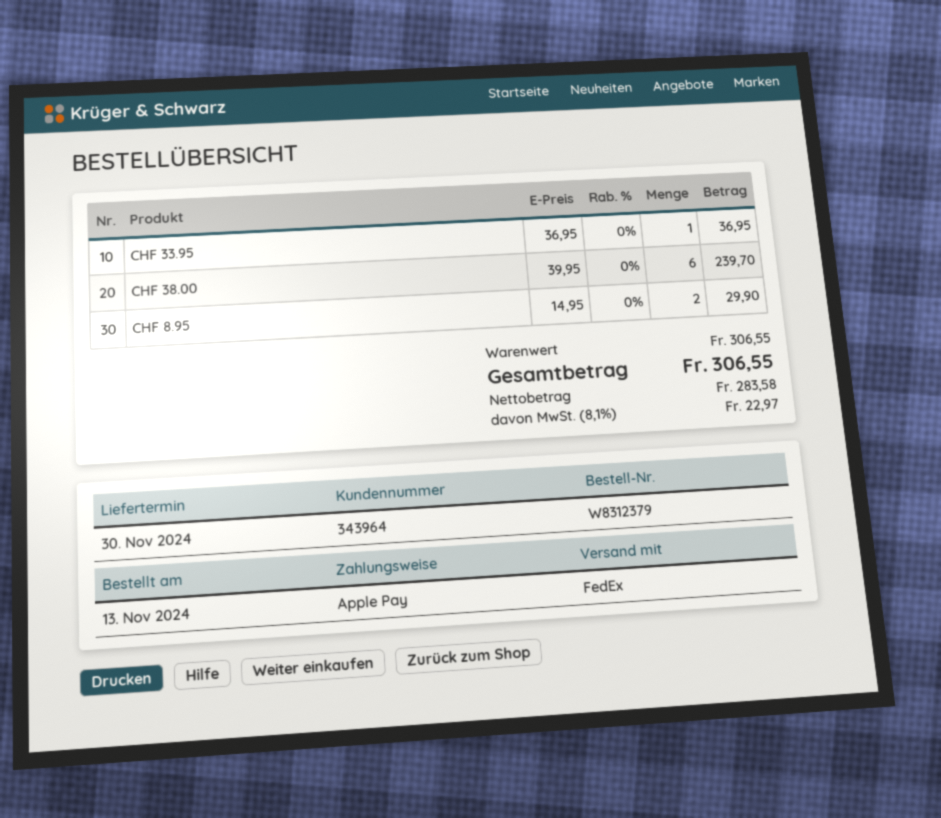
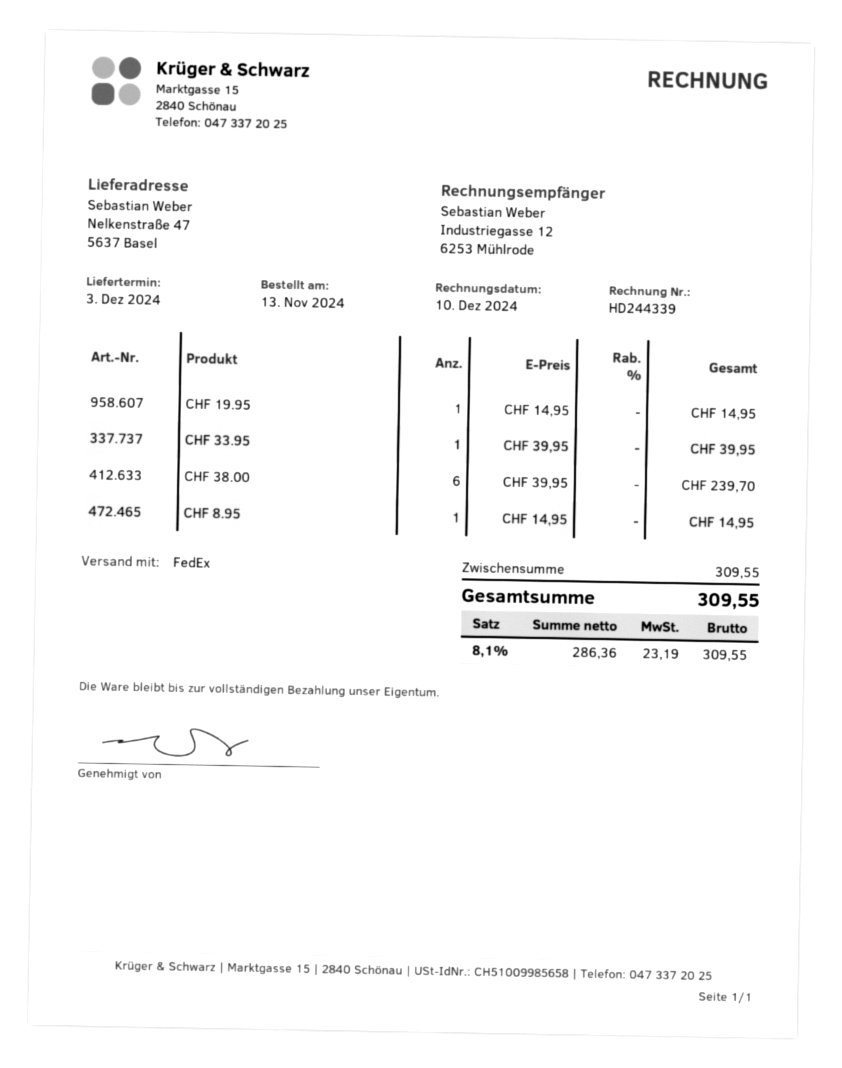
delivery date: 2024-11-30 -> 2024-12-03
CHF 33.95: 1 x 36.95 = 36.95 -> 1 x 39.95 = 39.95
CHF 8.95: 2 x 14.95 = 29.90 -> 1 x 14.95 = 14.95
CHF 19.95: none -> 1 x 14.95 = 14.95
subtotal: 306.55 -> 309.55
net: 283.58 -> 286.36
tax: 8.1% = 22.97 -> 8.1% = 23.19
total: 306.55 -> 309.55

